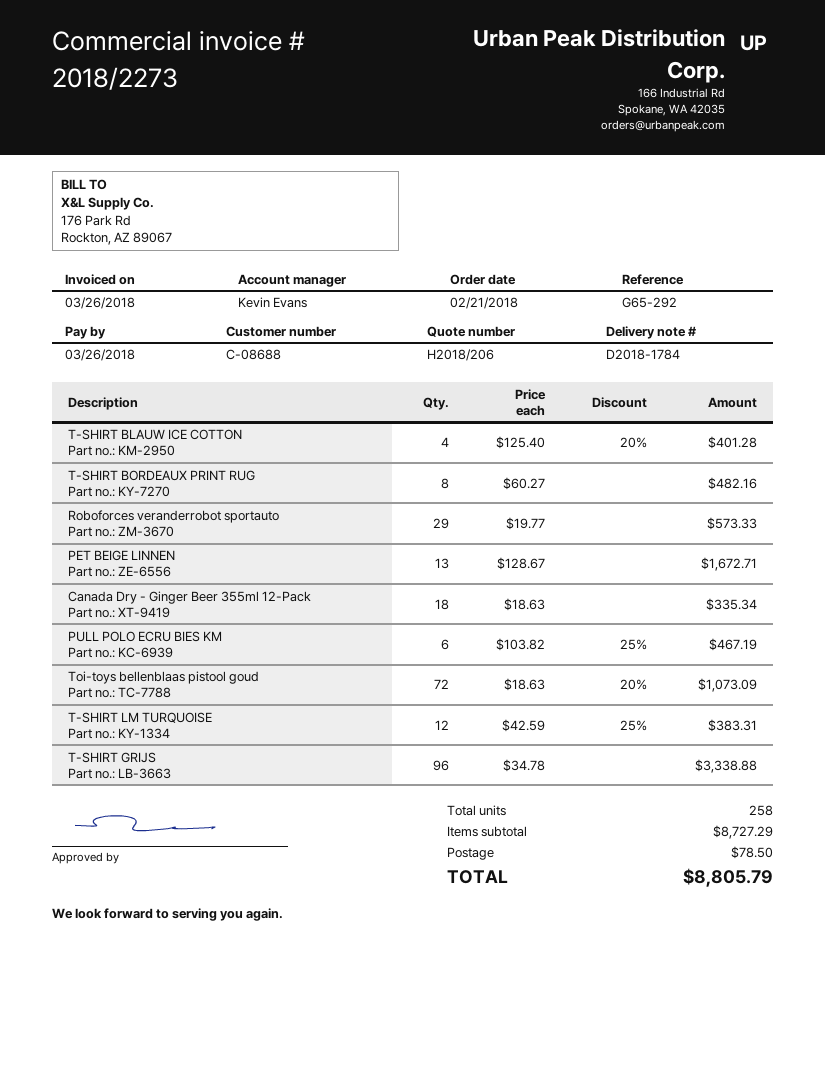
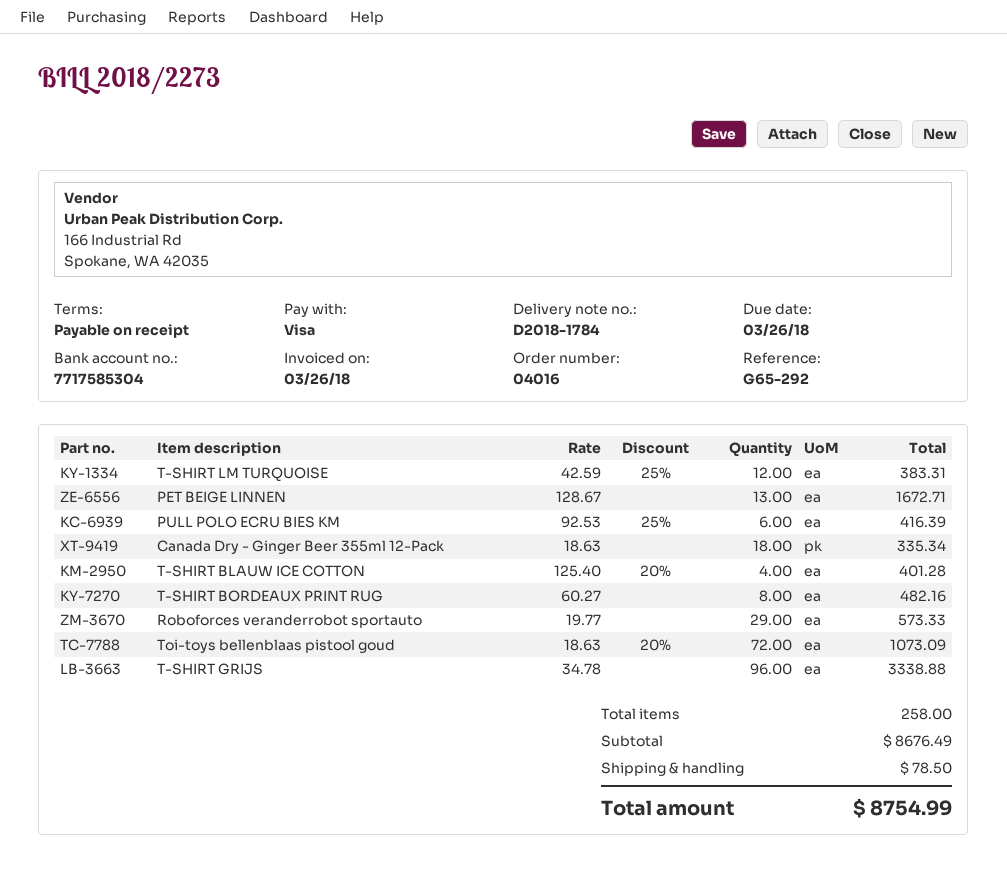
PULL POLO ECRU BIES KM: 6 x 103.82 - 25% = 467.19 -> 6 x 92.53 - 25% = 416.39
subtotal: 8727.29 -> 8676.49
total: 8805.79 -> 8754.99

